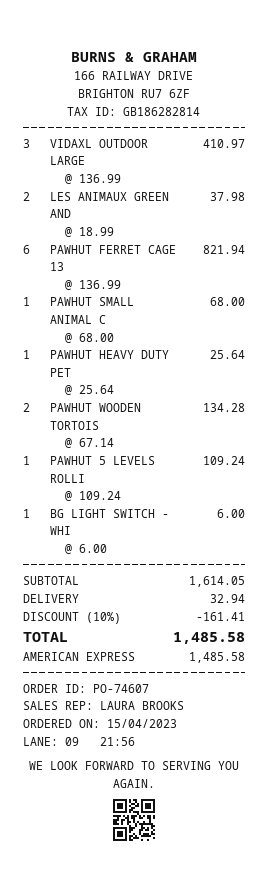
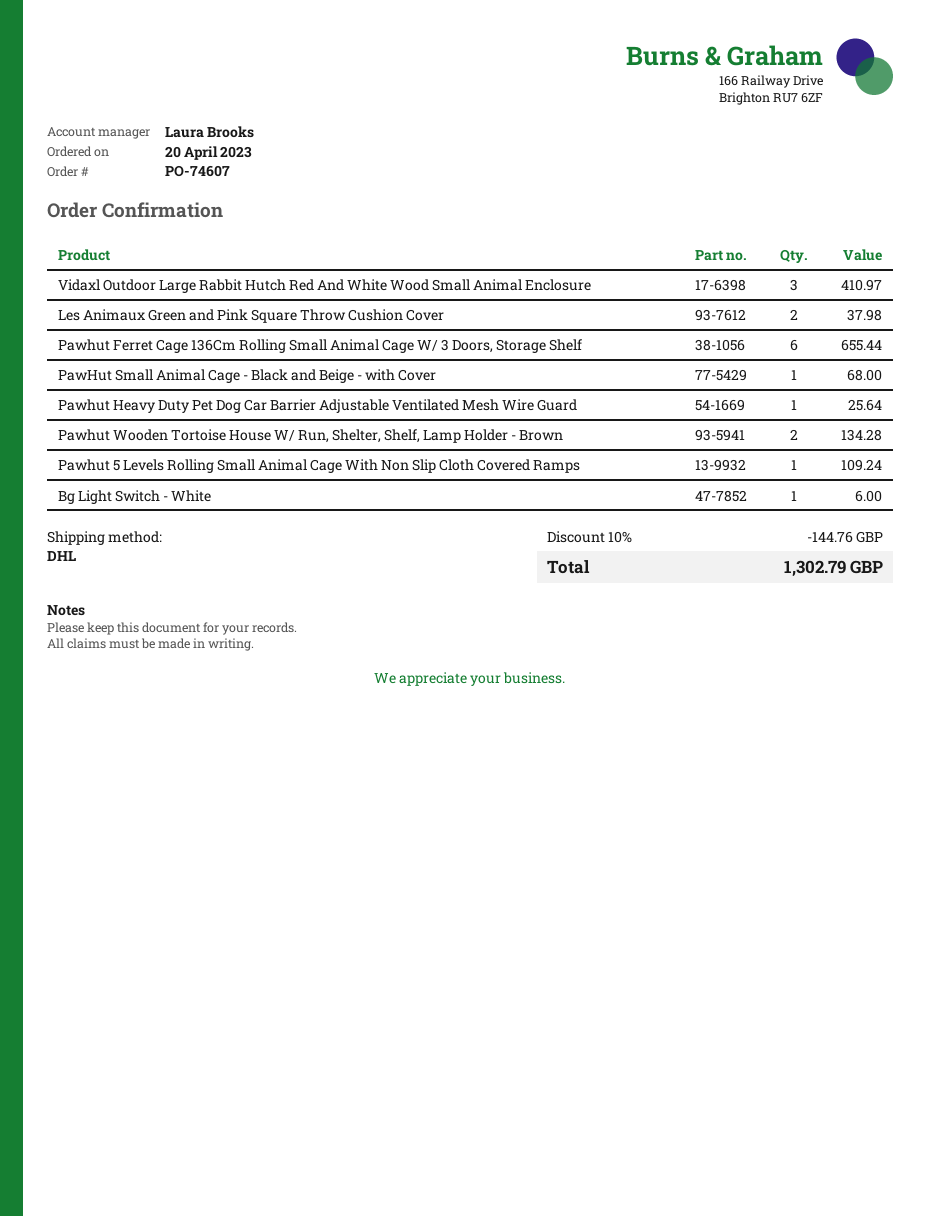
order date: 2023-04-15 -> 2023-04-20
PAWHUT FERRET CAGE 13: 6 for 821.94 -> 6 for 655.44
discount: 10% = 161.41 -> 10% = 144.76
shipping: 32.94 -> none
total: 1485.58 -> 1302.79

